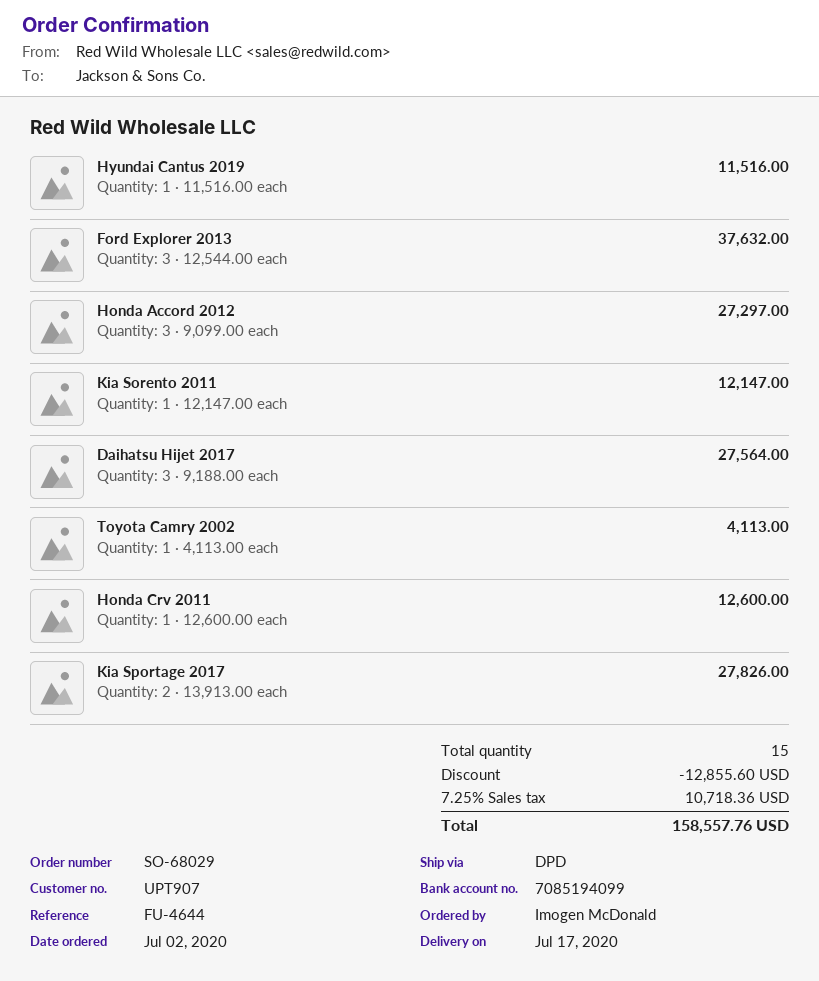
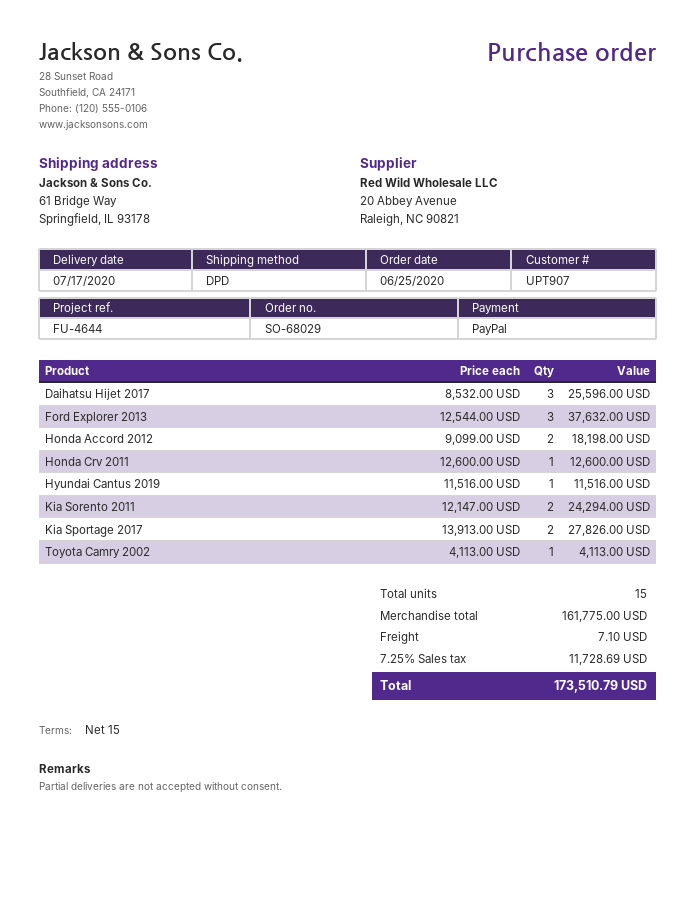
order date: 2020-07-02 -> 2020-06-25
Honda Accord 2012: 3 x 9099.00 = 27297.00 -> 2 x 9099.00 = 18198.00
Kia Sorento 2011: 1 x 12147.00 = 12147.00 -> 2 x 12147.00 = 24294.00
Daihatsu Hijet 2017: 3 x 9188.00 = 27564.00 -> 3 x 8532.00 = 25596.00
discount: 12855.60 -> none
shipping: none -> 7.10
tax: 7.25% = 10718.36 -> 7.25% = 11728.69
total: 158557.76 -> 173510.79

